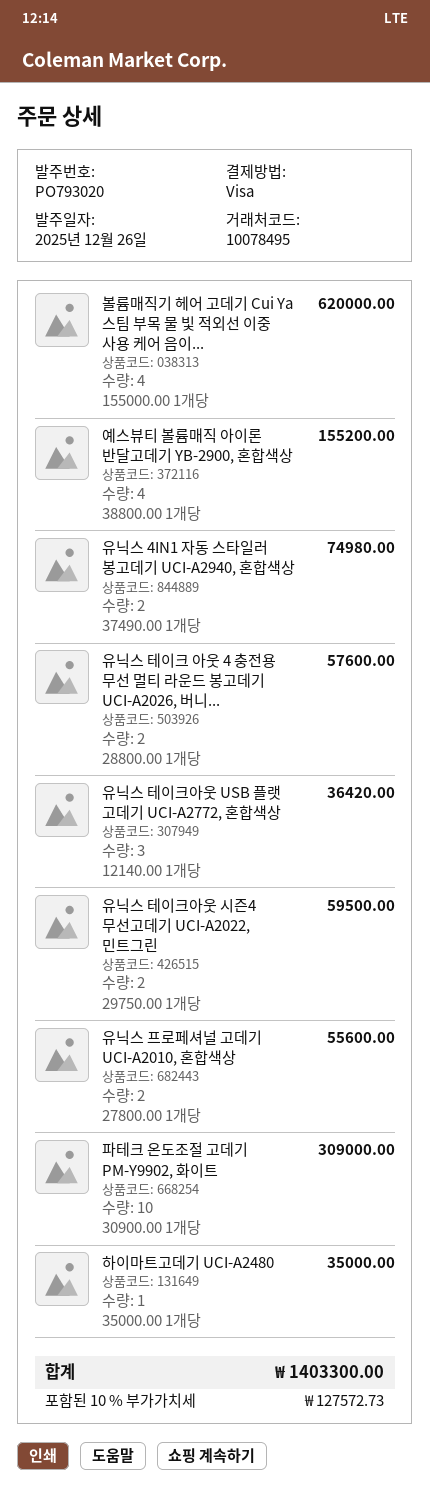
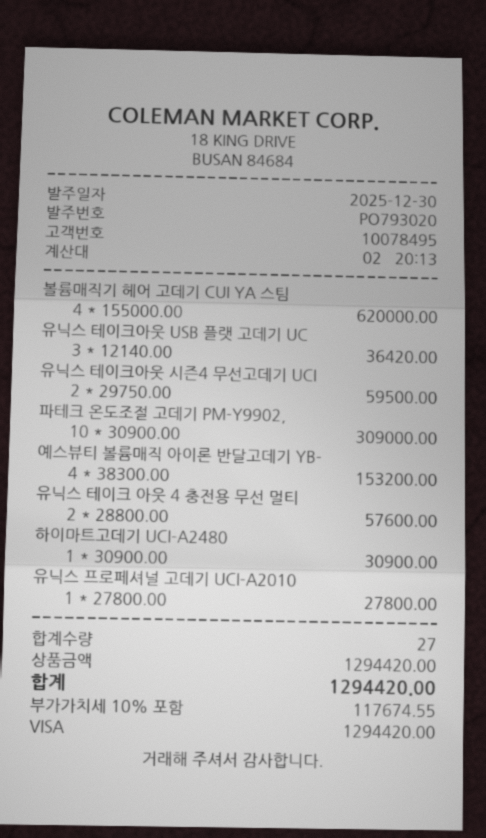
order date: 2025-12-26 -> 2025-12-30
예스뷰티 볼륨매직 아이론 반달고데기 YB-2900, 혼합색상: 4 x 38800.00 = 155200.00 -> 4 x 38300.00 = 153200.00
유닉스 4IN1 자동 스타일러 봉고데기 UCI-A2940, 혼합색상: 2 x 37490.00 = 74980.00 -> none
유닉스 프로페셔널 고데기 UCI-A2010, 혼합색상: 2 x 27800.00 = 55600.00 -> 1 x 27800.00 = 27800.00
하이마트고데기 UCI-A2480: 1 x 35000.00 = 35000.00 -> 1 x 30900.00 = 30900.00
tax: 10% = 127572.73 -> 10% = 117674.55
total: 1403300.00 -> 1294420.00

